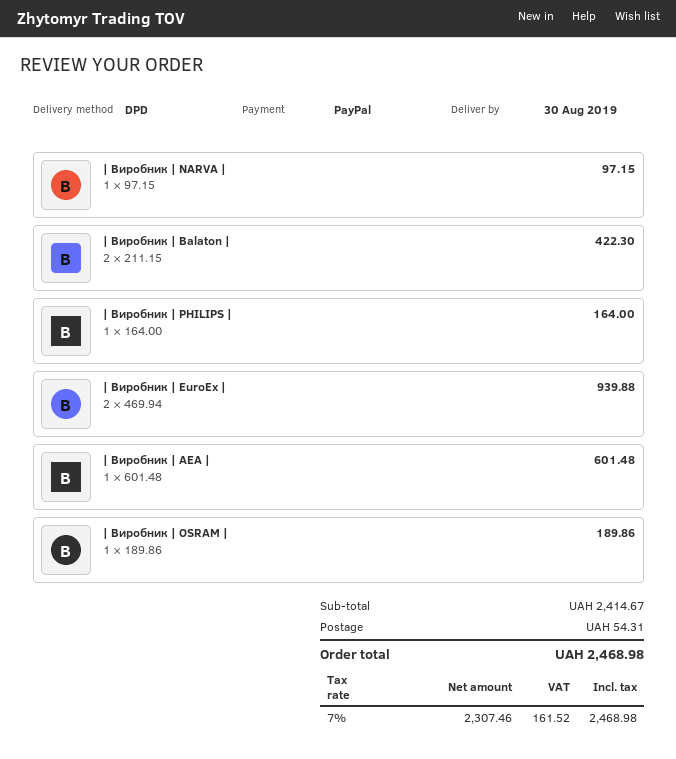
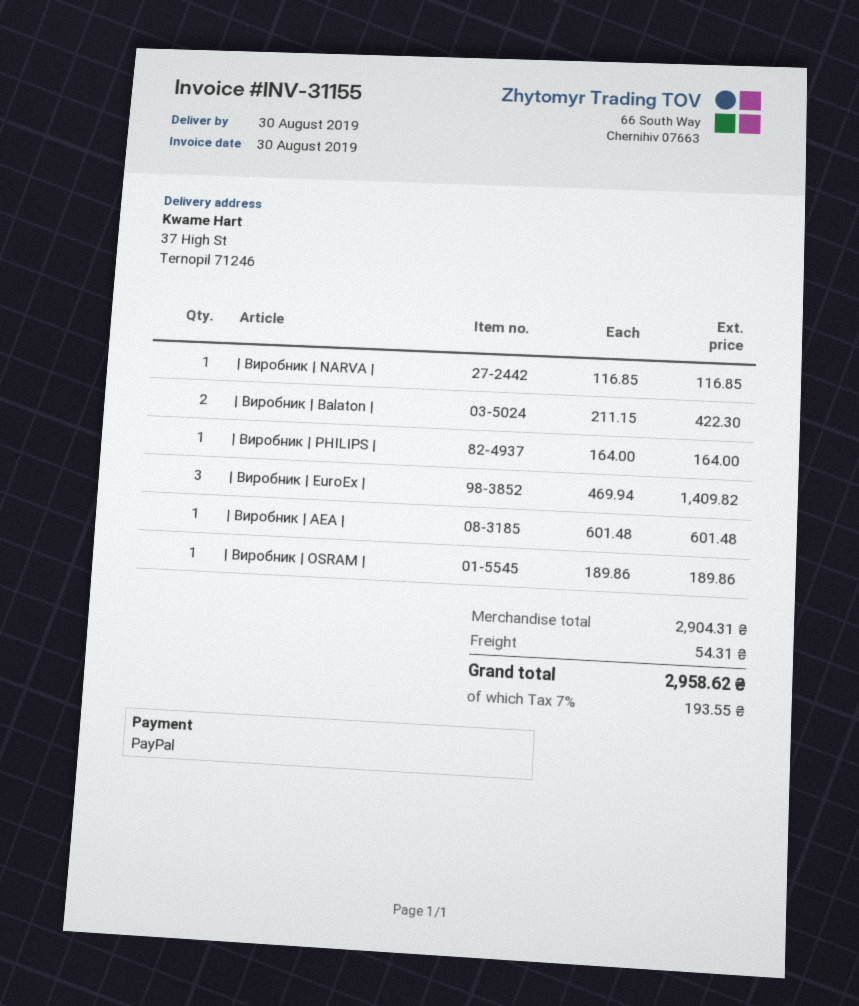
| Виробник | NARVA |: 1 x 97.15 = 97.15 -> 1 x 116.85 = 116.85
| Виробник | EuroEx |: 2 x 469.94 = 939.88 -> 3 x 469.94 = 1409.82
subtotal: 2414.67 -> 2904.31
tax: 7% = 161.52 -> 7% = 193.55
total: 2468.98 -> 2958.62

